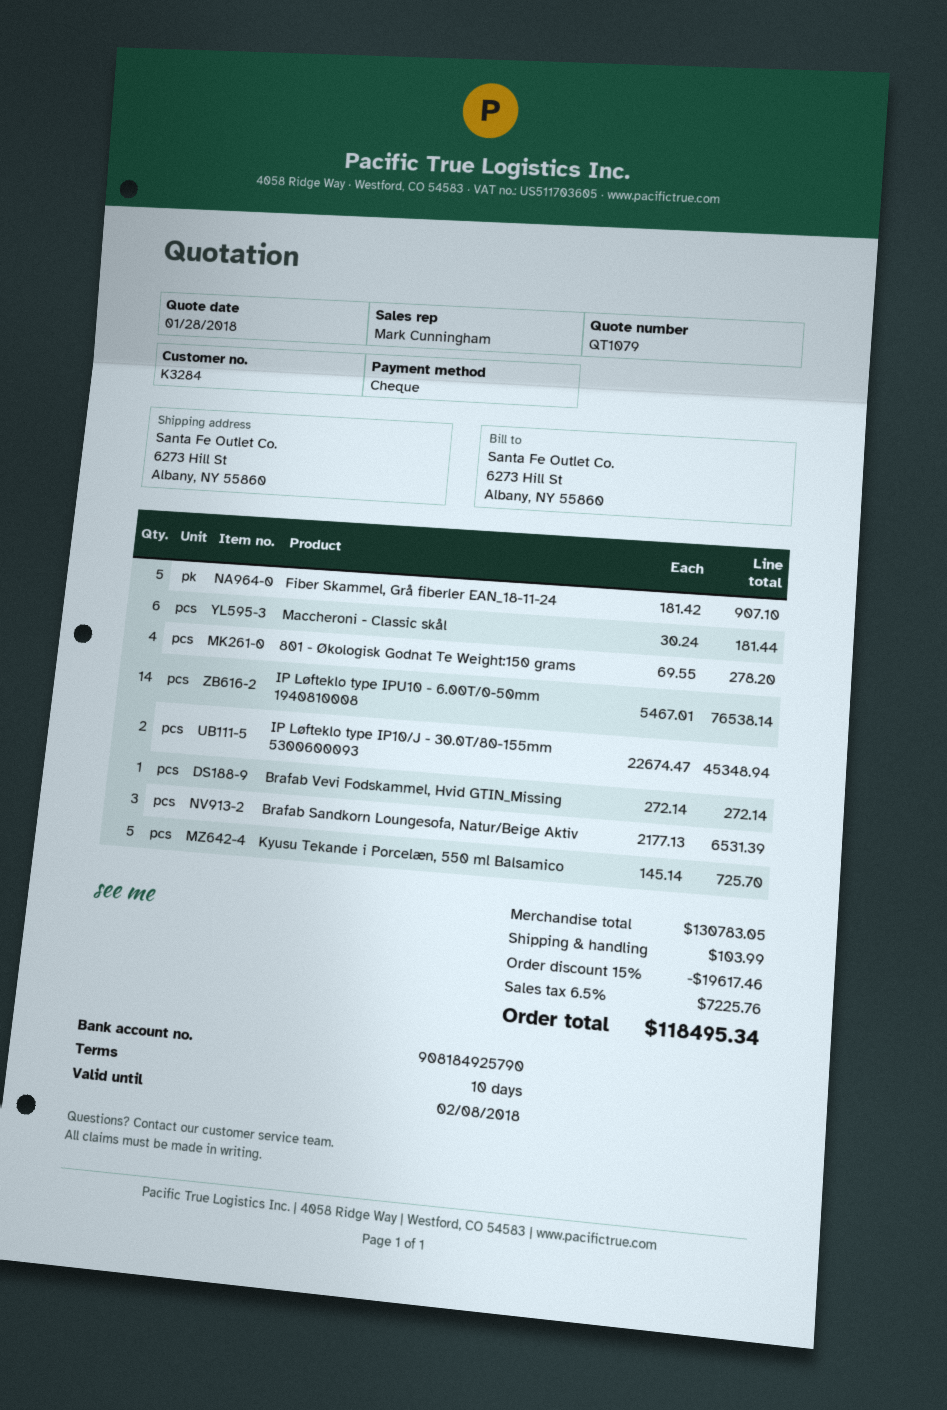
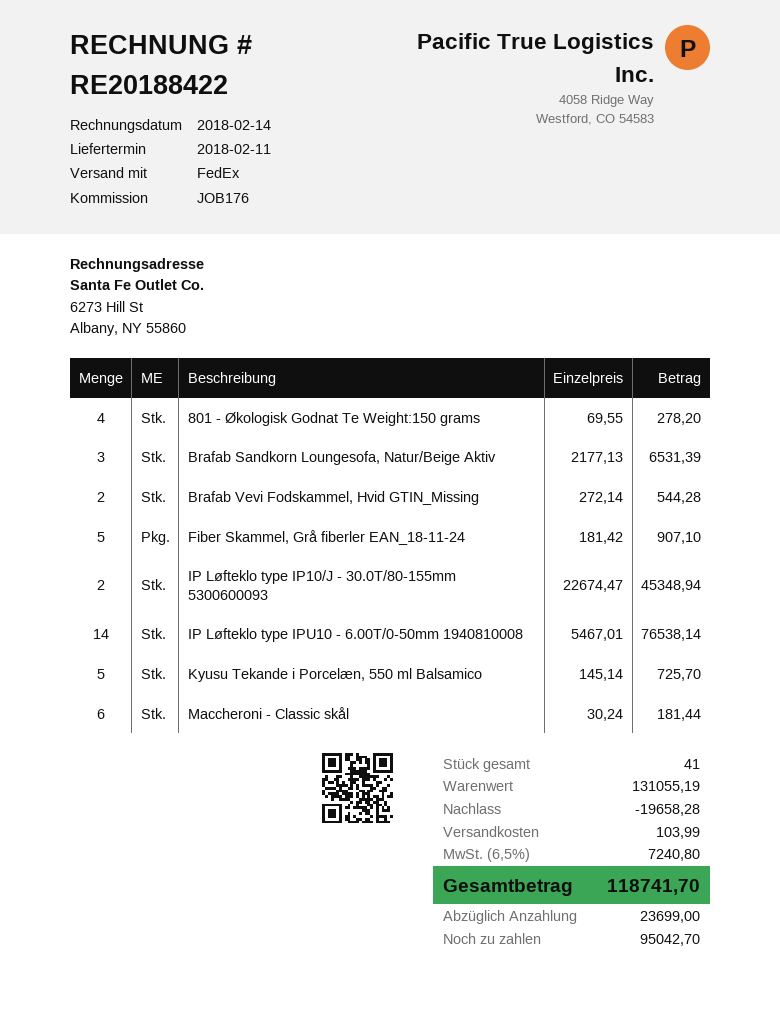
Brafab Vevi Fodskammel, Hvid GTIN_Missing: 1 x 272.14 = 272.14 -> 2 x 272.14 = 544.28
subtotal: 130783.05 -> 131055.19
discount: 19617.46 -> 19658.28
tax: 6.5% = 7225.76 -> 6.5% = 7240.80
total: 118495.34 -> 118741.70

